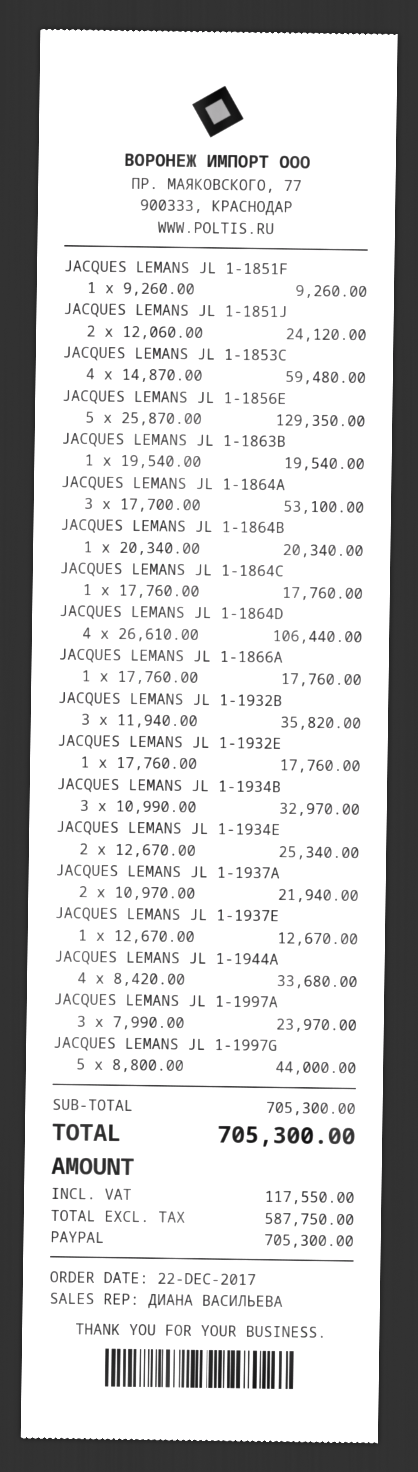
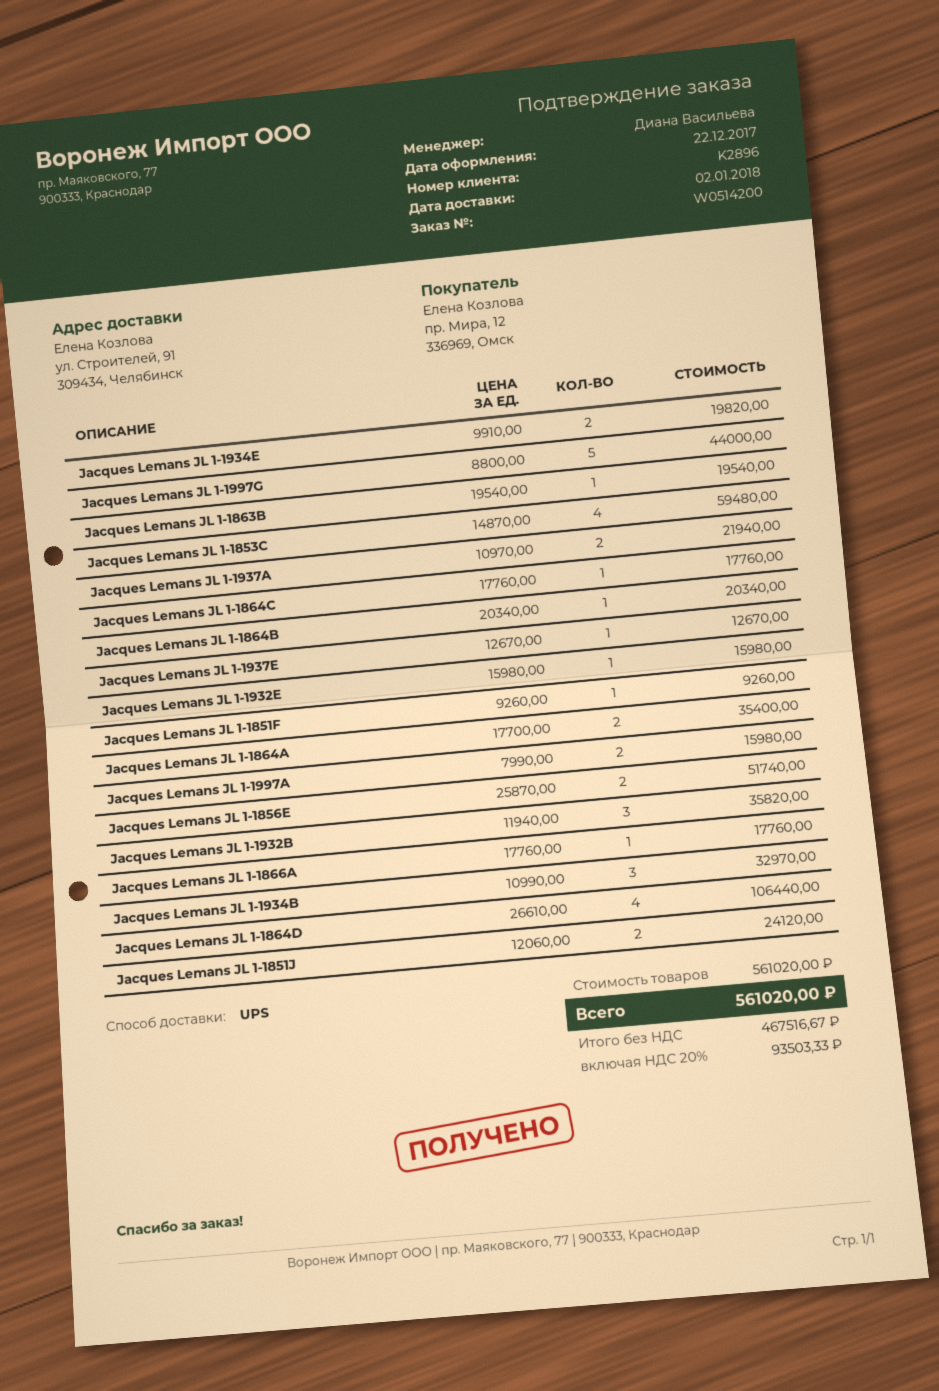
JACQUES LEMANS JL 1-1856E: 5 x 25870.00 = 129350.00 -> 2 x 25870.00 = 51740.00
JACQUES LEMANS JL 1-1864A: 3 x 17700.00 = 53100.00 -> 2 x 17700.00 = 35400.00
JACQUES LEMANS JL 1-1932E: 1 x 17760.00 = 17760.00 -> 1 x 15980.00 = 15980.00
JACQUES LEMANS JL 1-1934E: 2 x 12670.00 = 25340.00 -> 2 x 9910.00 = 19820.00
JACQUES LEMANS JL 1-1944A: 4 x 8420.00 = 33680.00 -> none
JACQUES LEMANS JL 1-1997A: 3 x 7990.00 = 23970.00 -> 2 x 7990.00 = 15980.00
subtotal: 705300.00 -> 561020.00
net: 587750.00 -> 467516.67
tax: 117550.00 -> 93503.33
total: 705300.00 -> 561020.00

